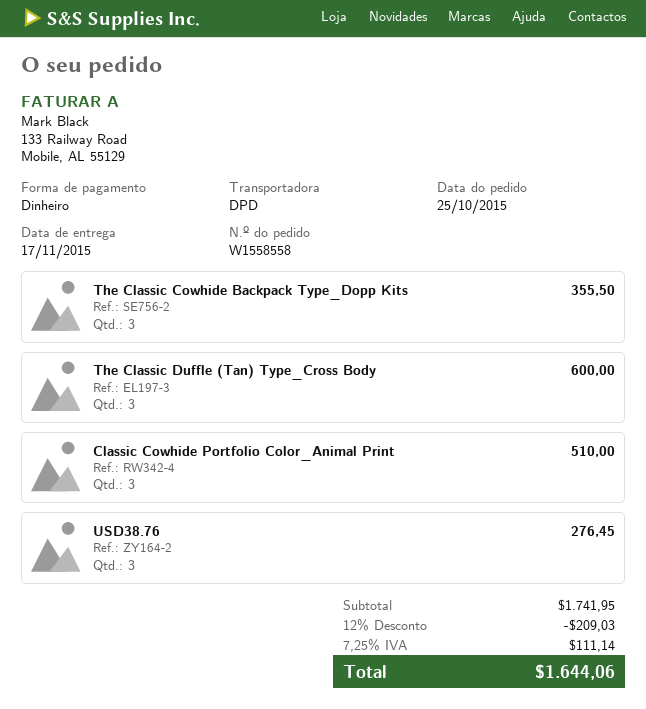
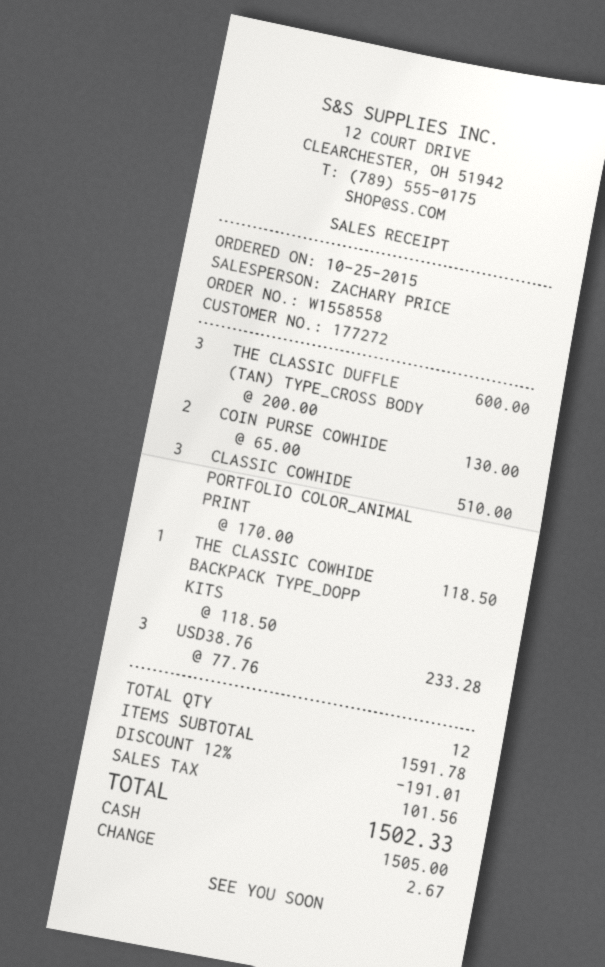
The Classic Cowhide Backpack Type_Dopp Kits: 3 for 355.50 -> 1 for 118.50
USD38.76: 3 for 276.45 -> 3 for 233.28
COIN PURSE COWHIDE: none -> 2 for 130.00
subtotal: 1741.95 -> 1591.78
discount: 12% = 209.03 -> 12% = 191.01
tax: 111.14 -> 101.56
total: 1644.06 -> 1502.33

